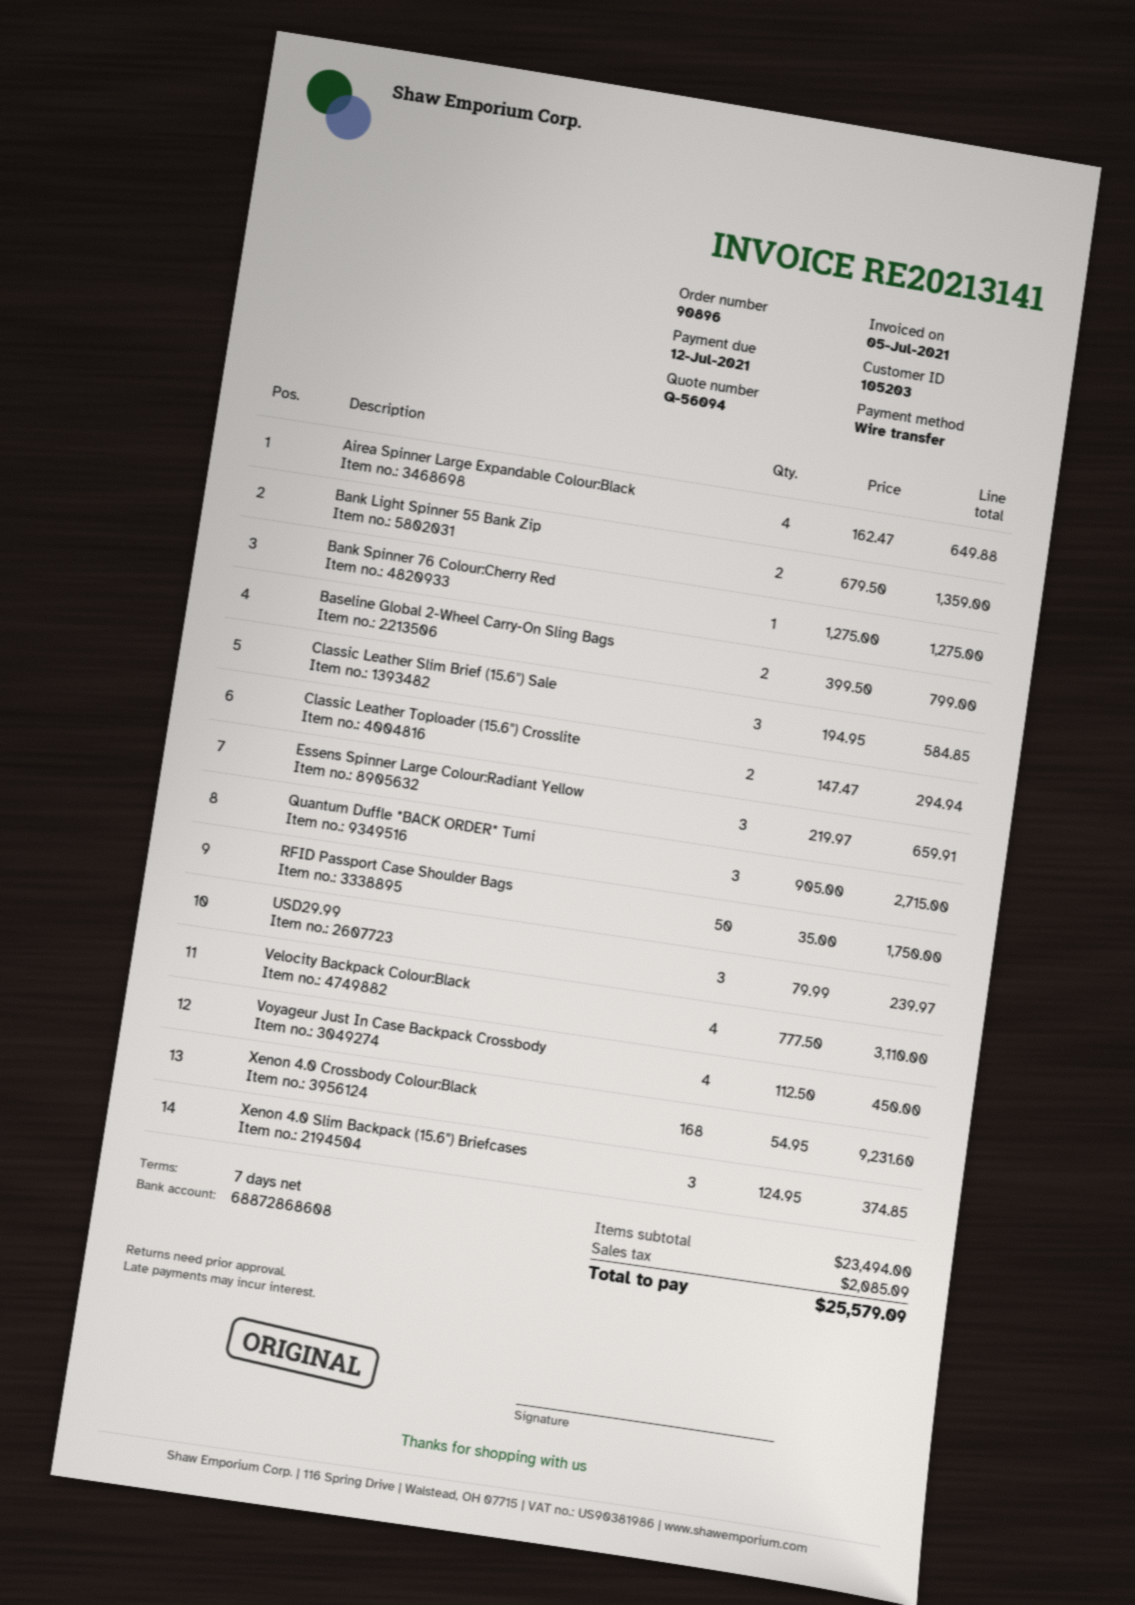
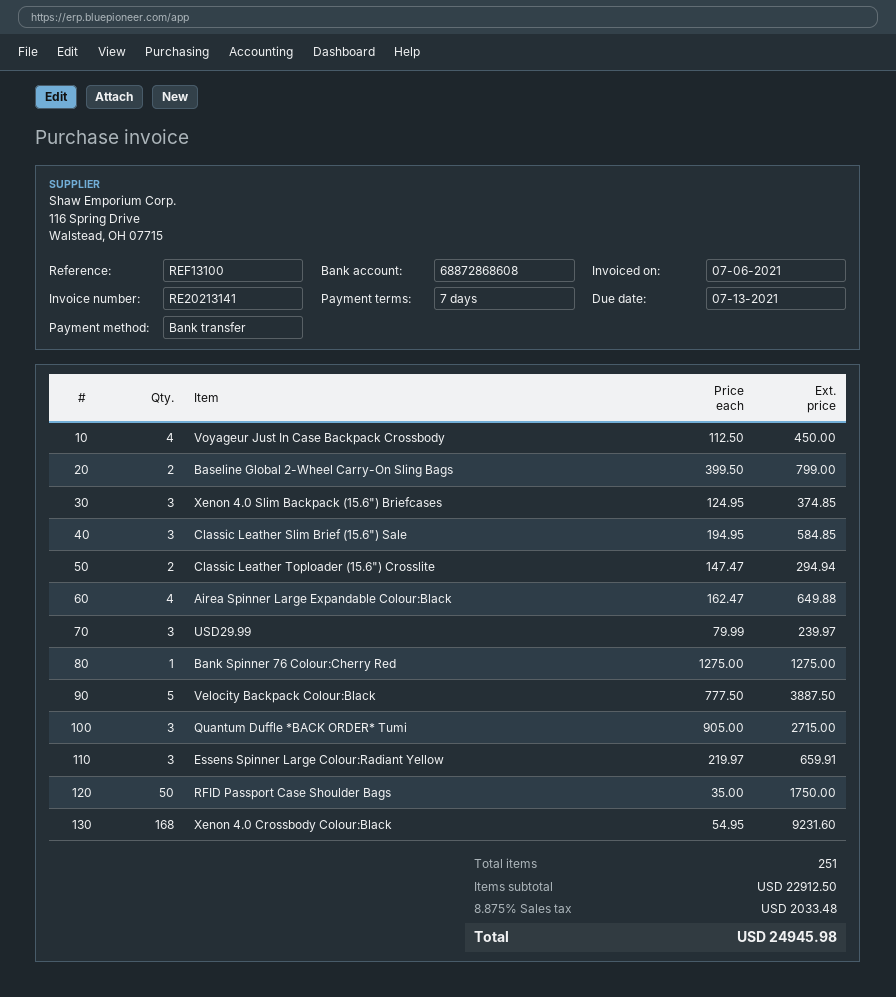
invoice date: 2021-07-05 -> 2021-07-06
due date: 2021-07-12 -> 2021-07-13
Bank Light Spinner 55 Bank Zip: 2 x 679.50 = 1359.00 -> none
Velocity Backpack Colour:Black: 4 x 777.50 = 3110.00 -> 5 x 777.50 = 3887.50
subtotal: 23494.00 -> 22912.50
tax: 2085.09 -> 2033.48
total: 25579.09 -> 24945.98

